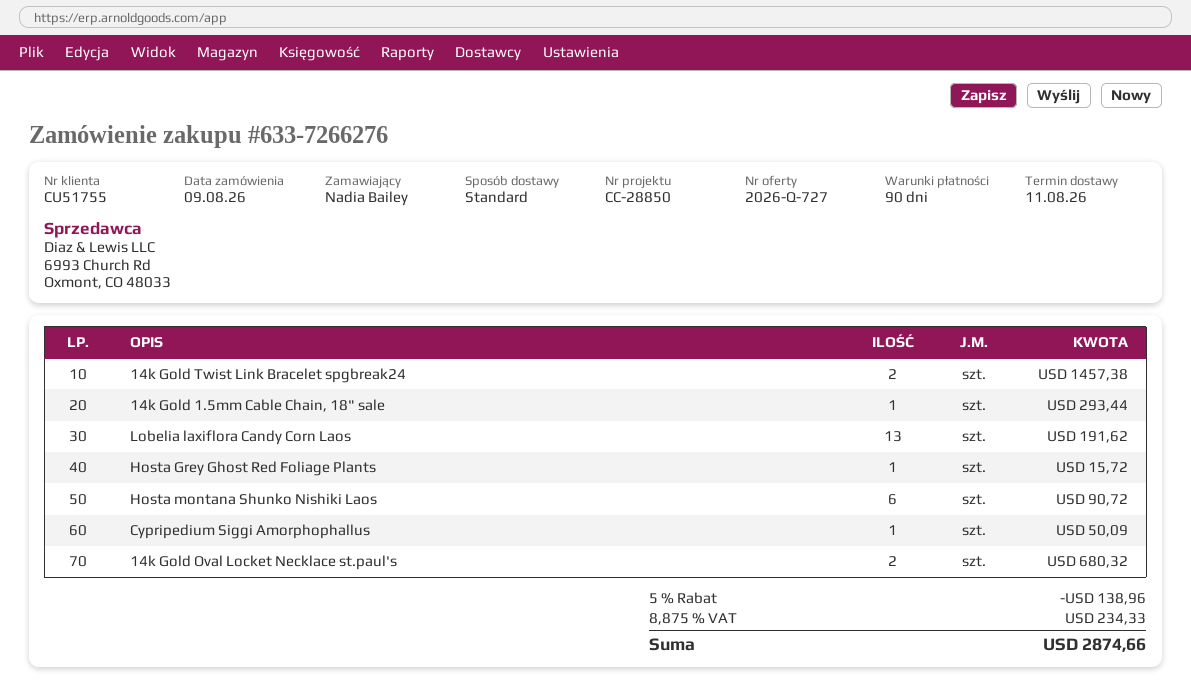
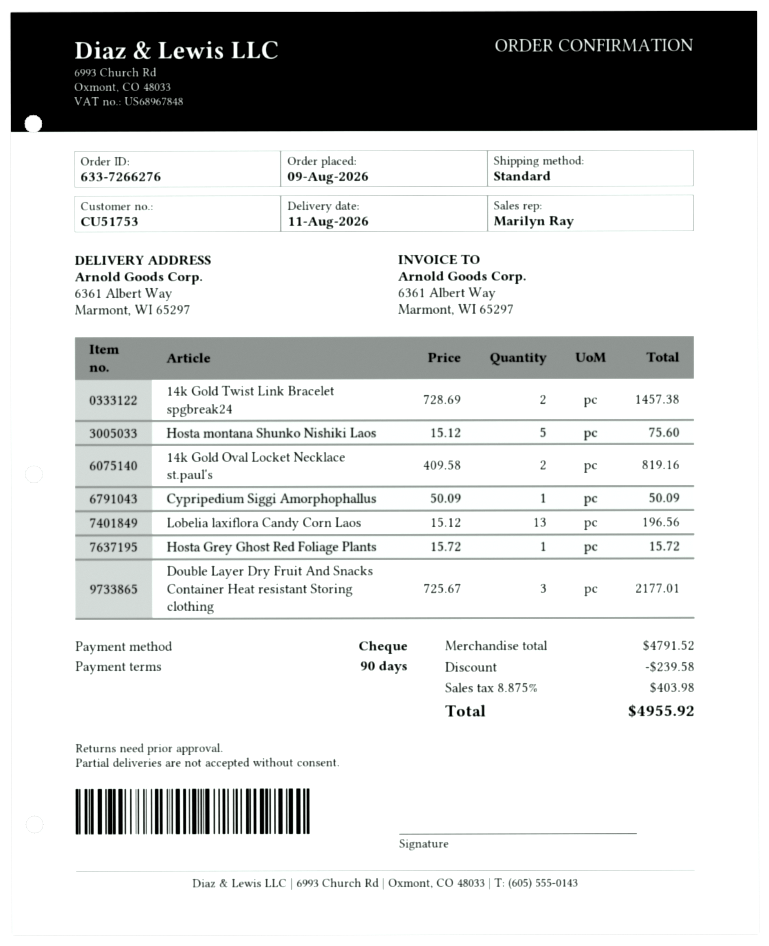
customer number: CU51755 -> CU51753
14k Gold 1.5mm Cable Chain, 18" sale: 1 for 293.44 -> none
Lobelia laxiflora Candy Corn Laos: 13 for 191.62 -> 13 for 196.56
Hosta montana Shunko Nishiki Laos: 6 for 90.72 -> 5 for 75.60
14k Gold Oval Locket Necklace st.paul's: 2 for 680.32 -> 2 for 819.16
Double Layer Dry Fruit And Snacks Container Heat resistant Storing clothing: none -> 3 for 2177.01
discount: 138.96 -> 239.58
tax: 8.875% = 234.33 -> 8.875% = 403.98
total: 2874.66 -> 4955.92

